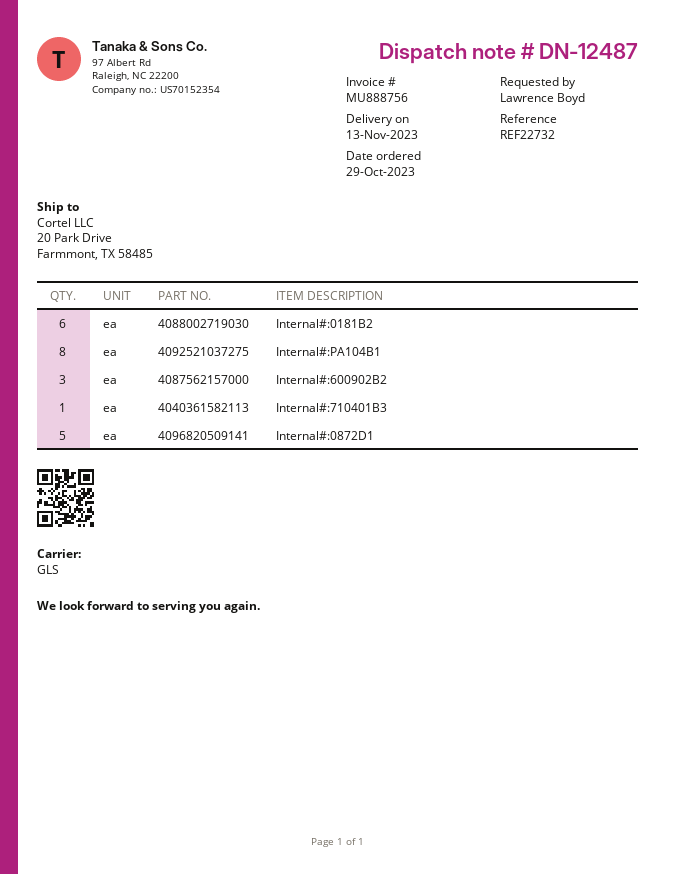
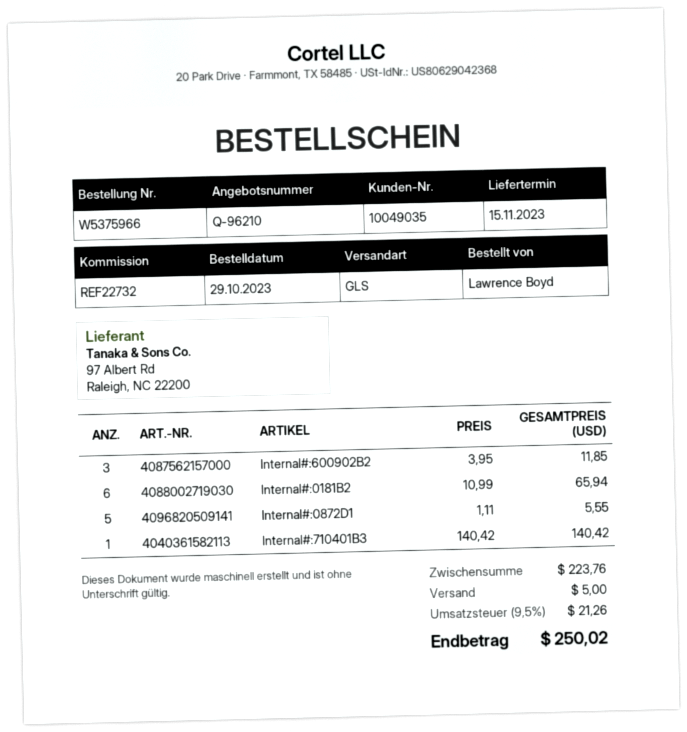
delivery date: 2023-11-13 -> 2023-11-15
Internal#:PA104B1: 8 -> none

